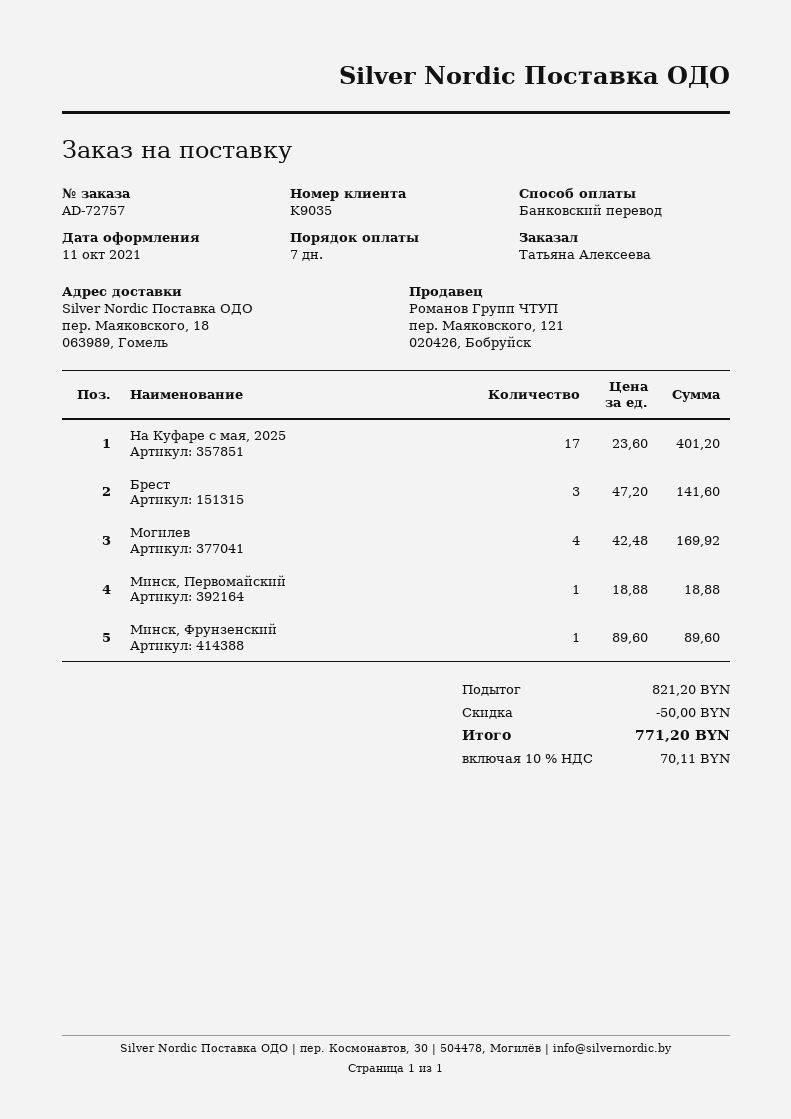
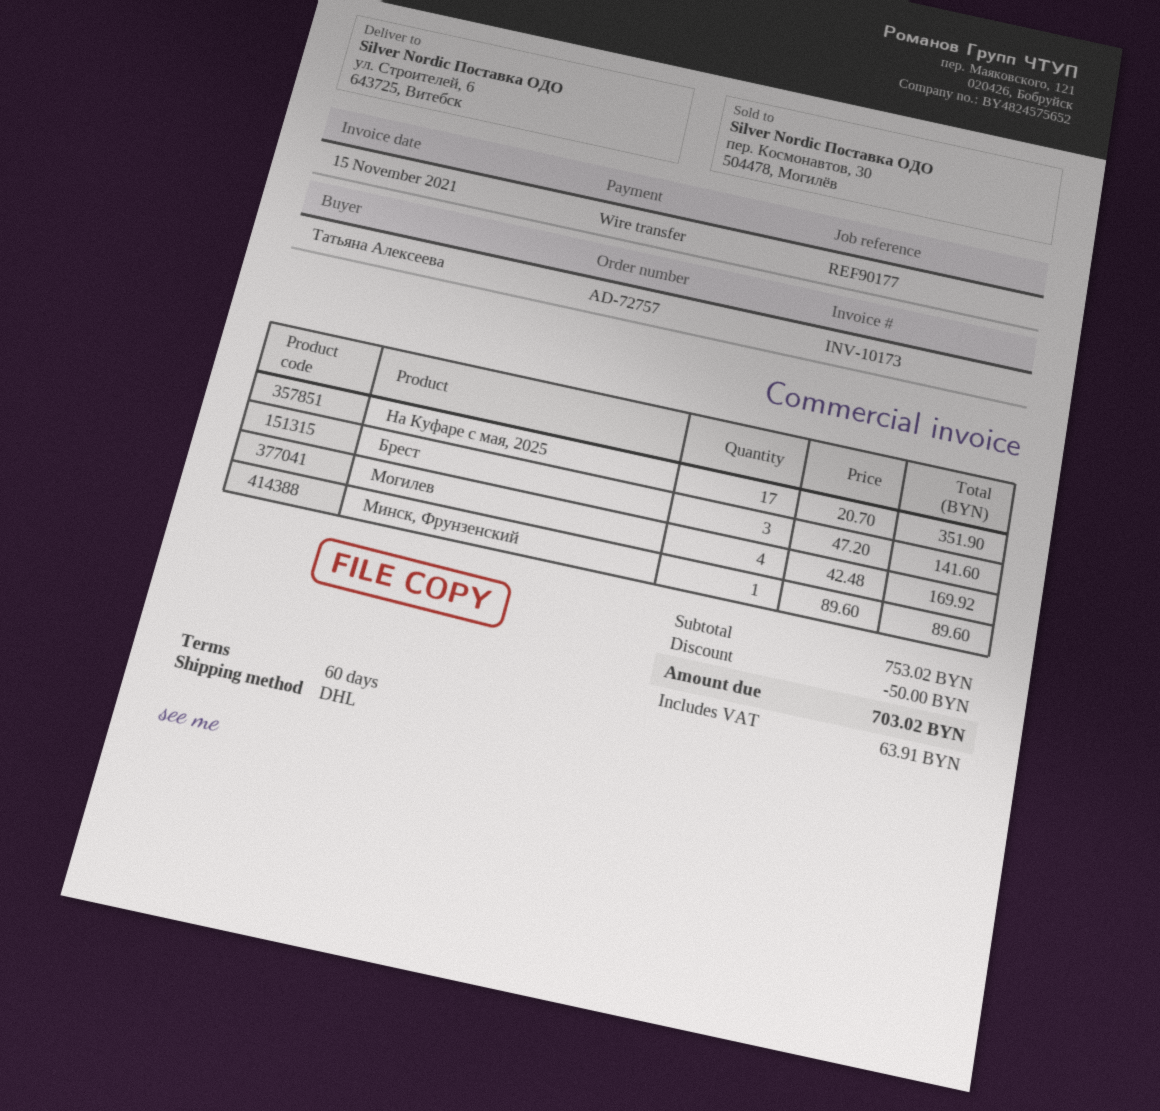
payment terms: 7 days -> 60 days
ship to: пер. Маяковского, 18, 063989, Гомель -> ул. Строителей, 6, 643725, Витебск
На Куфаре с мая, 2025: 17 x 23.60 = 401.20 -> 17 x 20.70 = 351.90
Минск, Первомайский: 1 x 18.88 = 18.88 -> none
subtotal: 821.20 -> 753.02
tax: 70.11 -> 63.91
total: 771.20 -> 703.02

